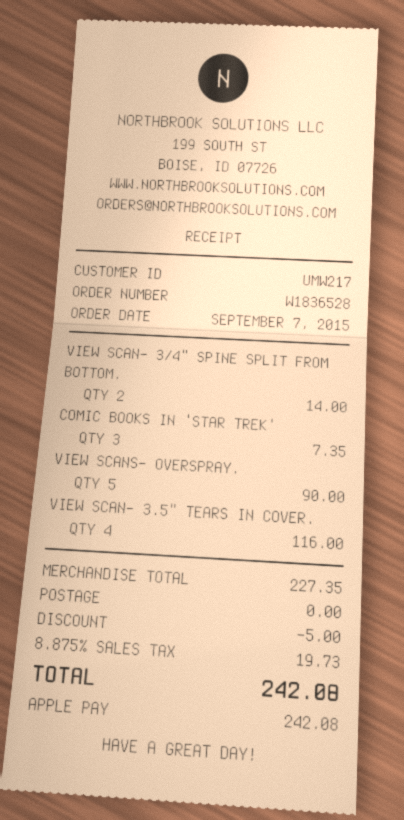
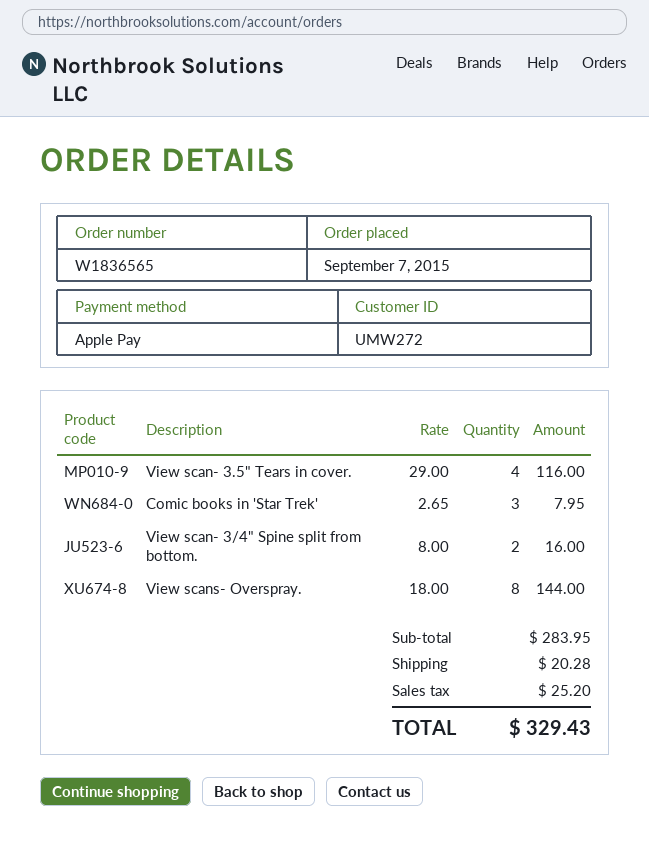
order number: W1836528 -> W1836565
customer number: UMW217 -> UMW272
VIEW SCAN- 3/4" SPINE SPLIT FROM BOTTOM.: 2 for 14.00 -> 2 for 16.00
COMIC BOOKS IN 'STAR TREK': 3 for 7.35 -> 3 for 7.95
VIEW SCANS- OVERSPRAY.: 5 for 90.00 -> 8 for 144.00
subtotal: 227.35 -> 283.95
discount: 5.00 -> none
shipping: 0.00 -> 20.28
tax: 19.73 -> 25.20
total: 242.08 -> 329.43

